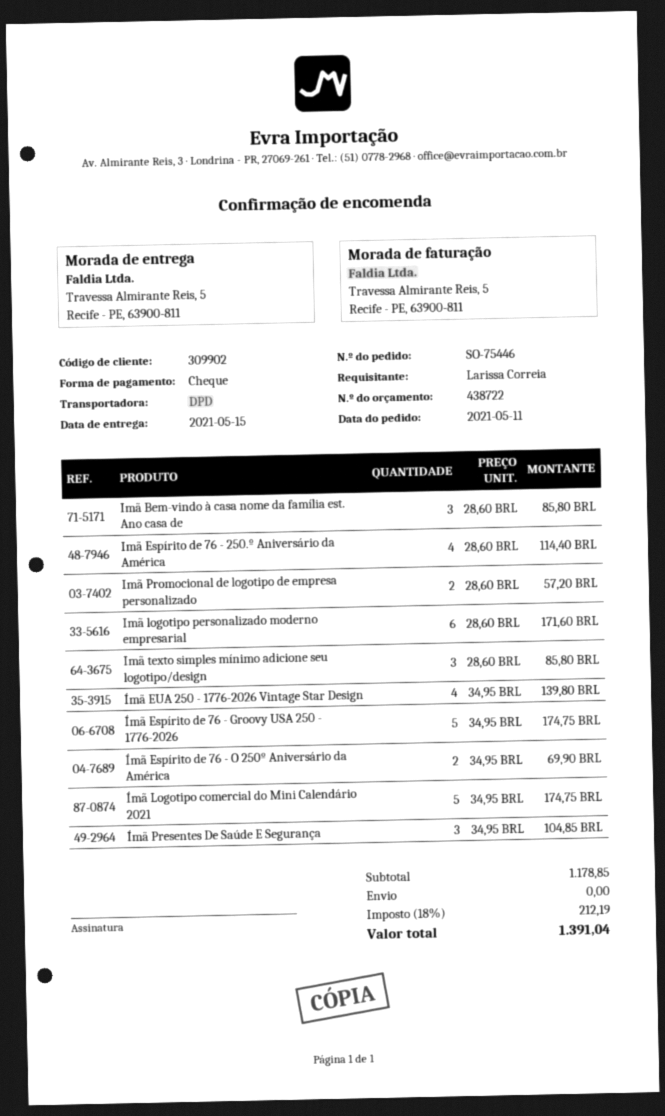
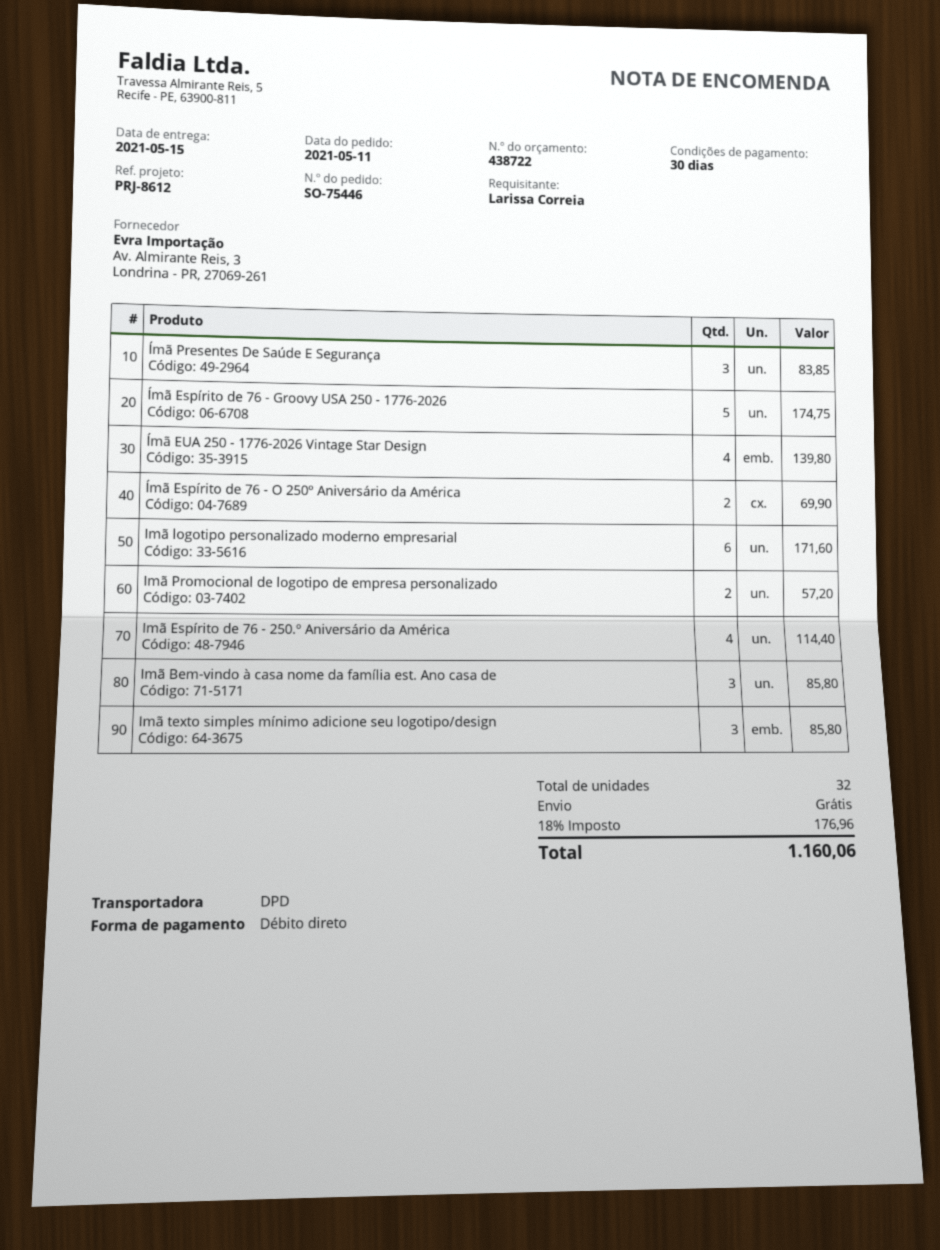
payment method: cheque -> direct debit
Ímã Logotipo comercial do Mini Calendário 2021: 5 for 174.75 -> none
Ímã Presentes De Saúde E Segurança: 3 for 104.85 -> 3 for 83.85
tax: 18% = 212.19 -> 18% = 176.96
total: 1391.04 -> 1160.06

